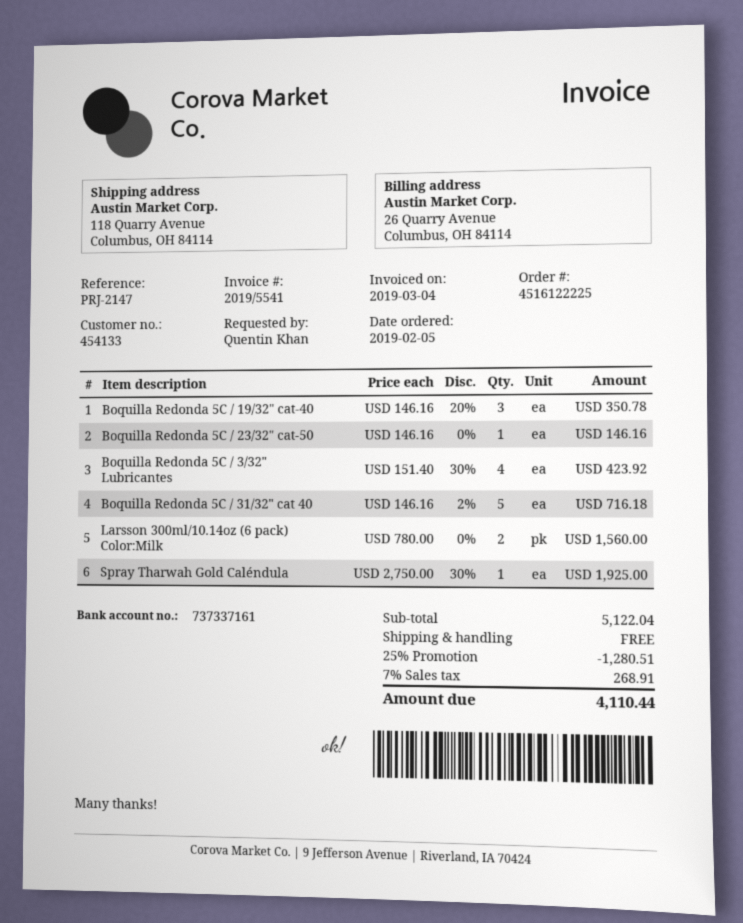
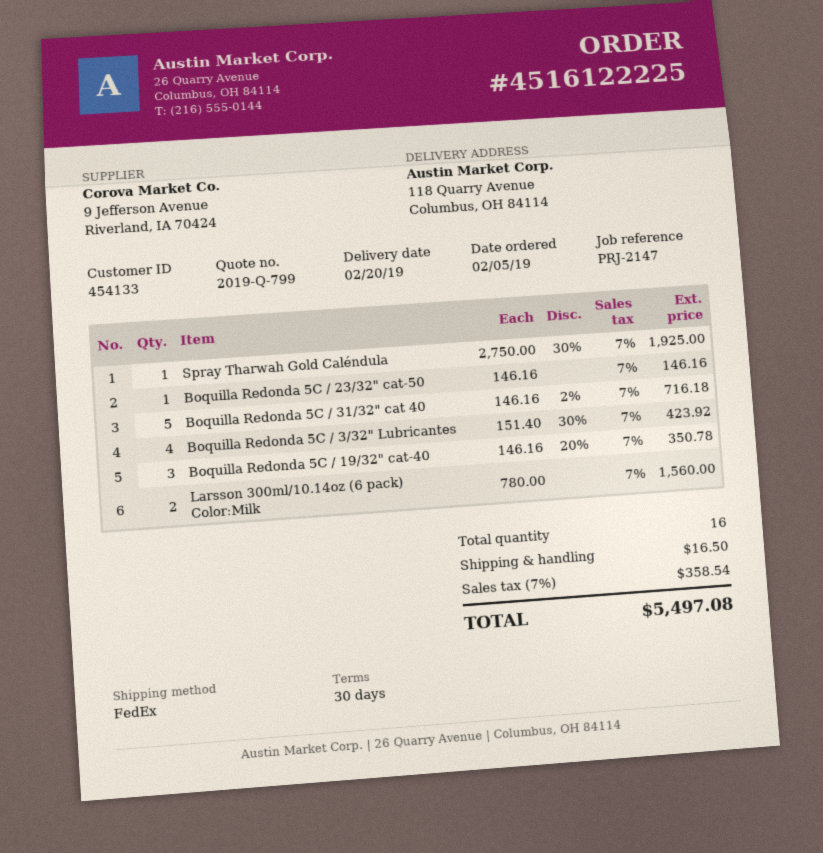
discount: 25% = 1280.51 -> none
shipping: 0.00 -> 16.50
tax: 7% = 268.91 -> 7% = 358.54
total: 4110.44 -> 5497.08

